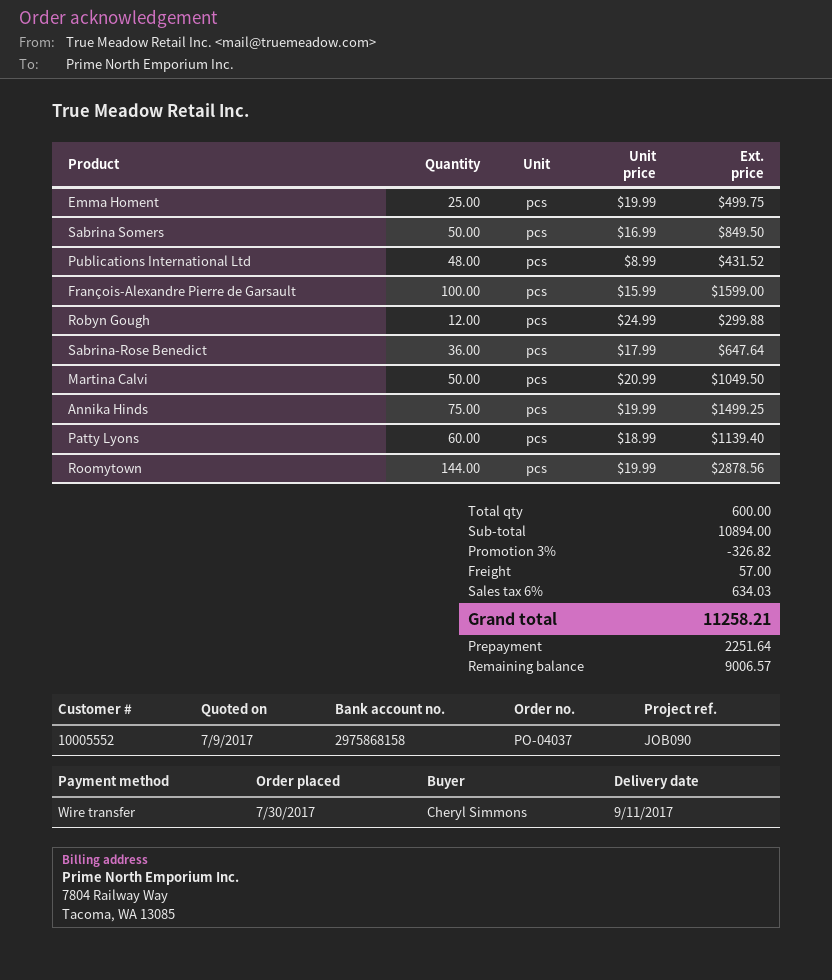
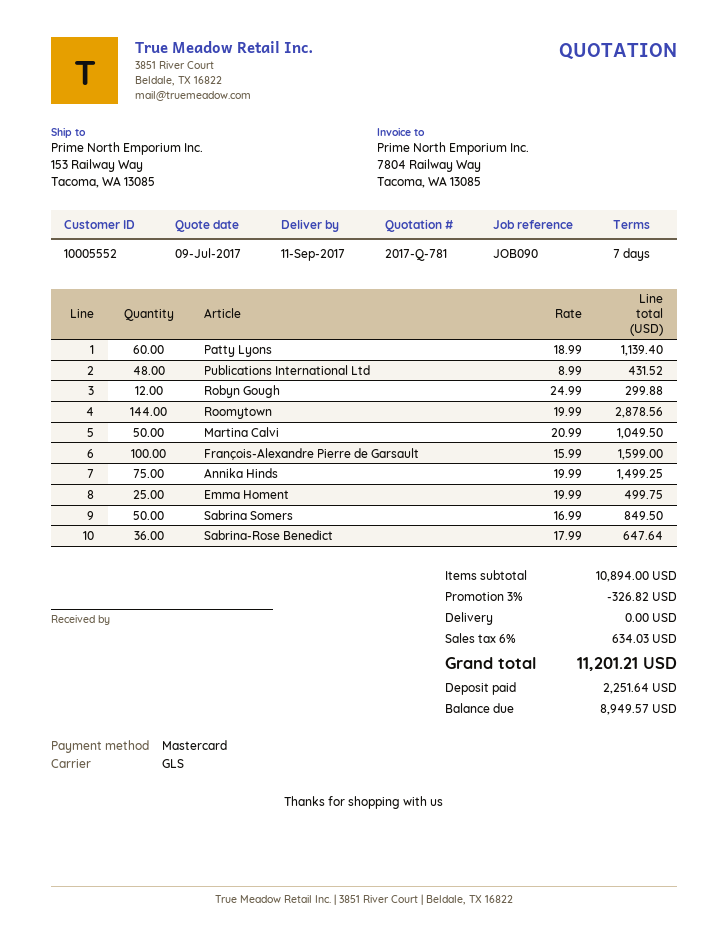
payment method: bank transfer -> Mastercard
shipping: 57.00 -> 0.00
total: 11258.21 -> 11201.21
balance: 9006.57 -> 8949.57

